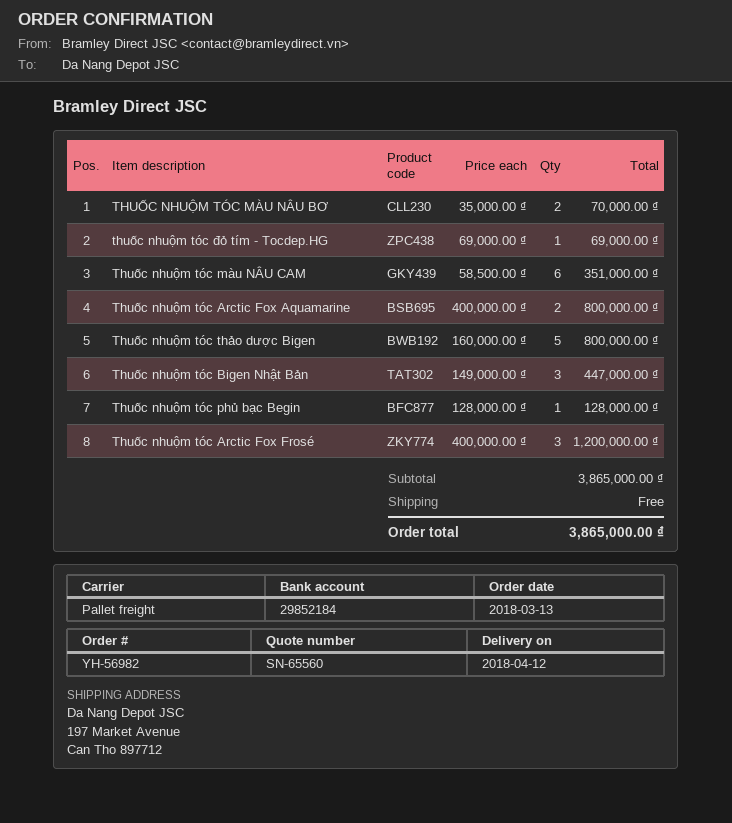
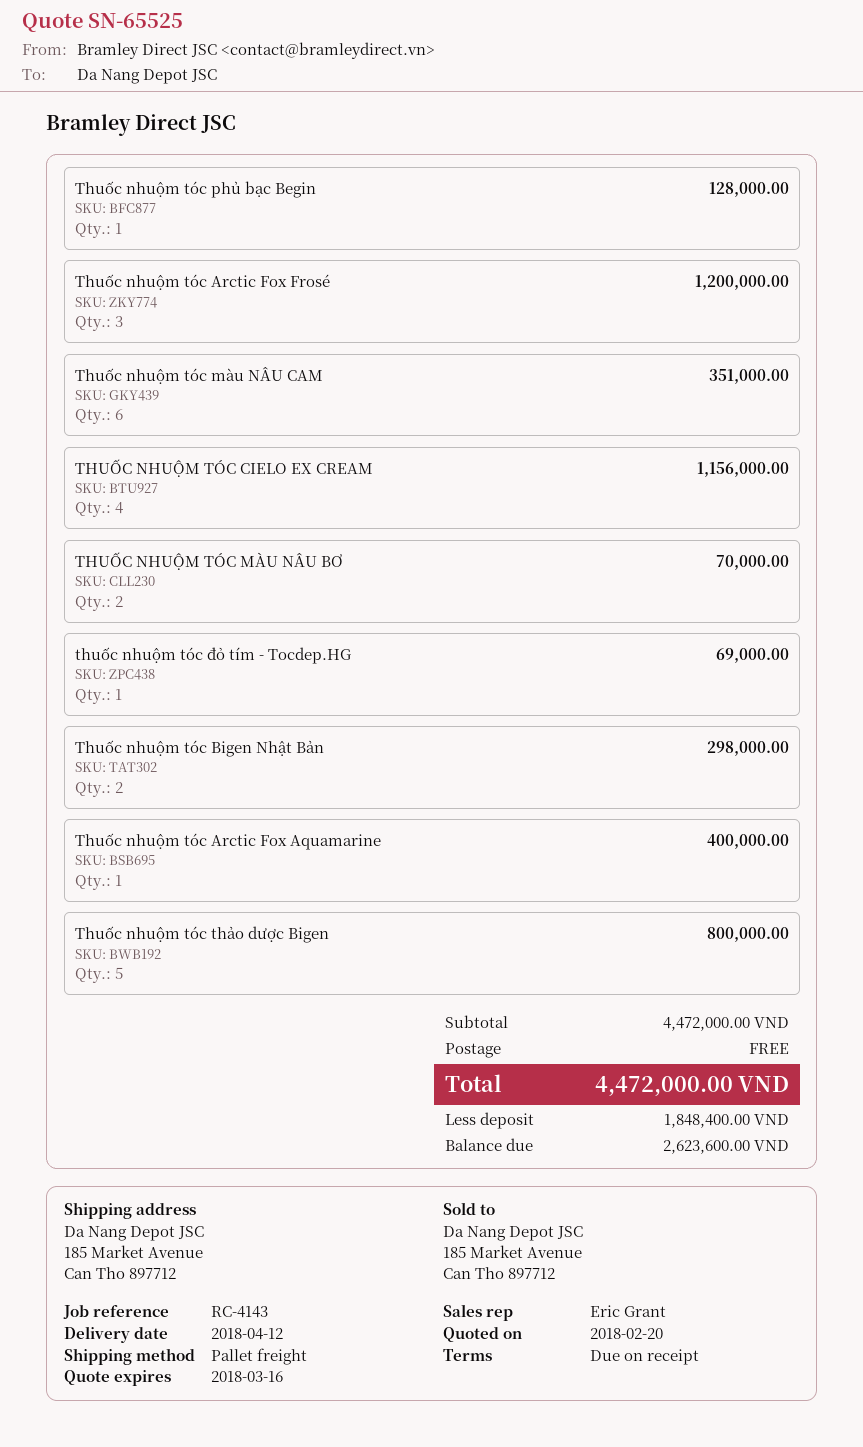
quote number: SN-65560 -> SN-65525
ship to: 197 Market Avenue, Can Tho 897712 -> 185 Market Avenue, Can Tho 897712
Thuốc nhuộm tóc Arctic Fox Aquamarine: 2 for 800000.00 -> 1 for 400000.00
Thuốc nhuộm tóc Bigen Nhật Bản: 3 for 447000.00 -> 2 for 298000.00
THUỐC NHUỘM TÓC CIELO EX CREAM: none -> 4 for 1156000.00
subtotal: 3865000.00 -> 4472000.00
total: 3865000.00 -> 4472000.00

